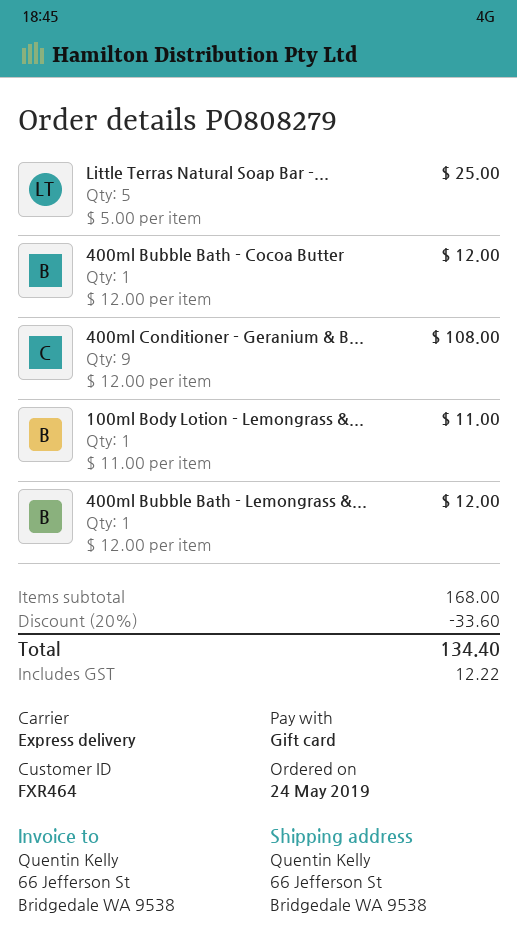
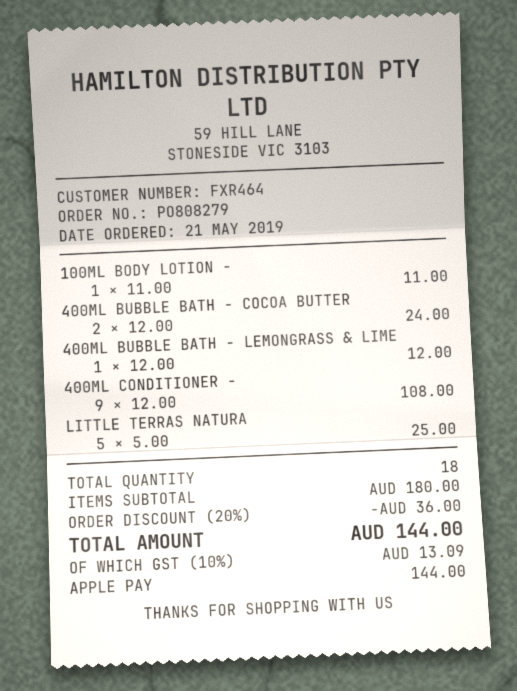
order date: 2019-05-24 -> 2019-05-21
payment method: gift card -> Apple Pay
400ml Bubble Bath - Cocoa Butter: 1 x 12.00 = 12.00 -> 2 x 12.00 = 24.00
subtotal: 168.00 -> 180.00
discount: 20% = 33.60 -> 20% = 36.00
tax: 12.22 -> 13.09
total: 134.40 -> 144.00

